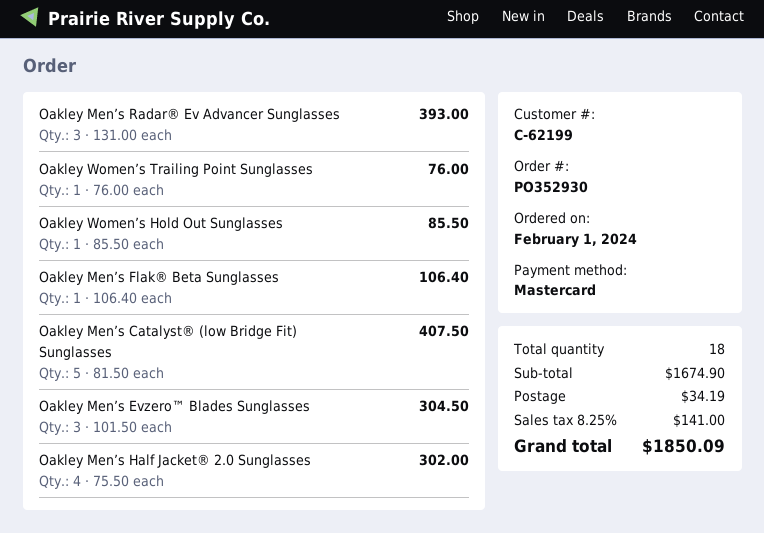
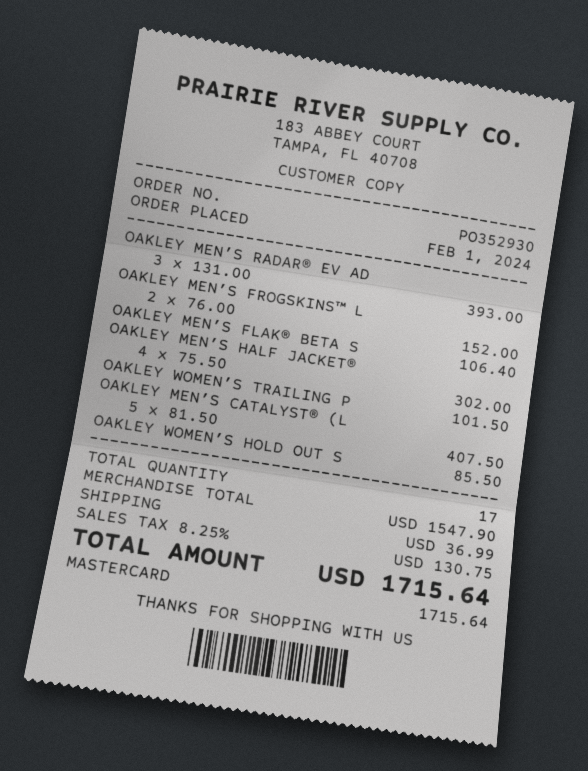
Oakley Women’s Trailing Point Sunglasses: 1 x 76.00 = 76.00 -> 1 x 101.50 = 101.50
Oakley Men’s Evzero™ Blades Sunglasses: 3 x 101.50 = 304.50 -> none
OAKLEY MEN’S FROGSKINS™ L: none -> 2 x 76.00 = 152.00
total quantity: 18 -> 17
subtotal: 1674.90 -> 1547.90
shipping: 34.19 -> 36.99
tax: 8.25% = 141.00 -> 8.25% = 130.75
total: 1850.09 -> 1715.64

